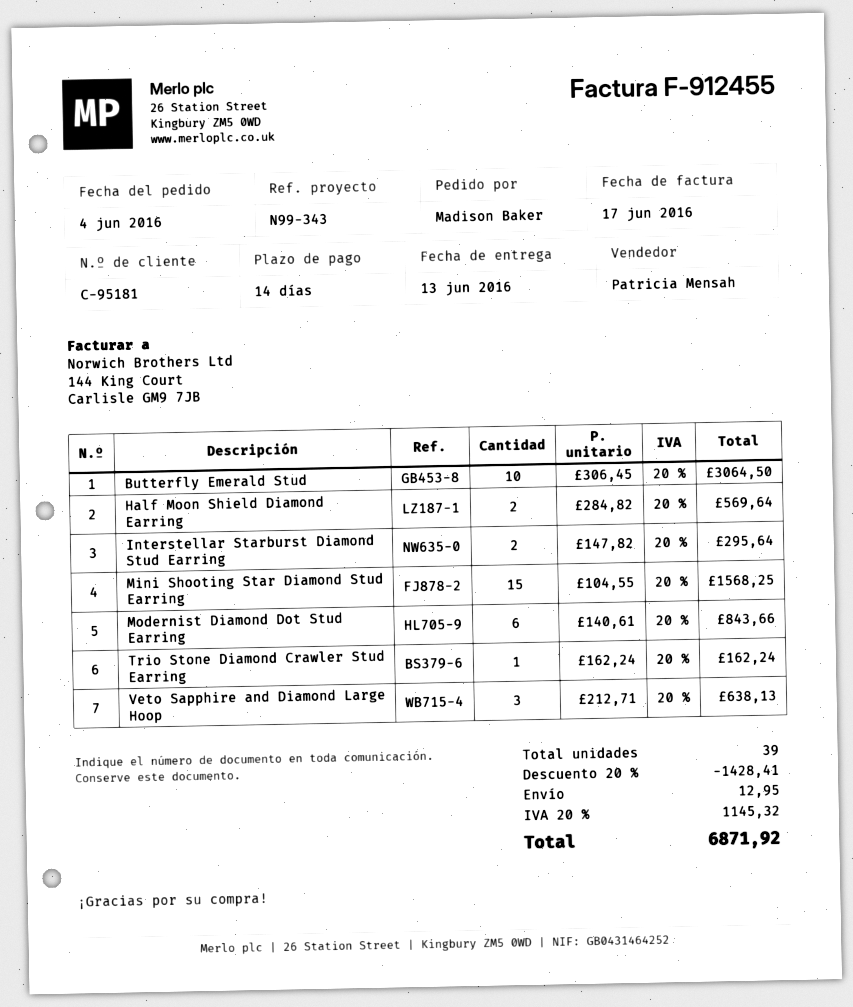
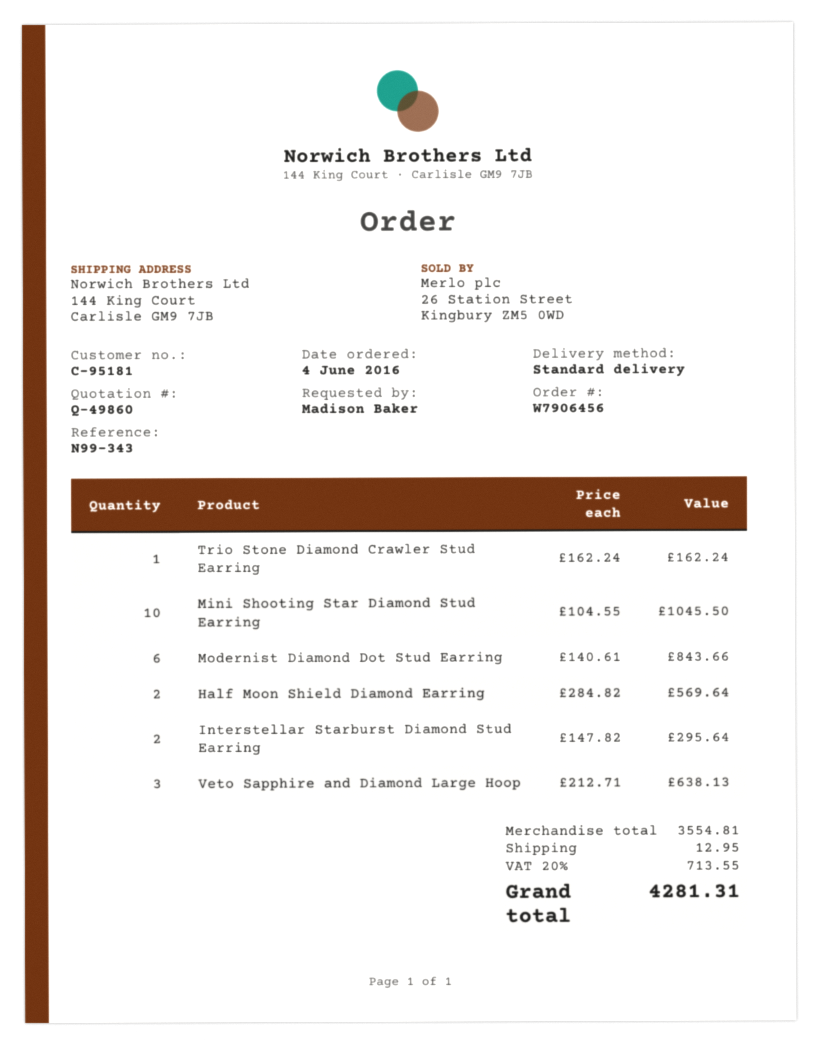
Butterfly Emerald Stud: 10 x 306.45 = 3064.50 -> none
Mini Shooting Star Diamond Stud Earring: 15 x 104.55 = 1568.25 -> 10 x 104.55 = 1045.50
discount: 20% = 1428.41 -> none
tax: 20% = 1145.32 -> 20% = 713.55
total: 6871.92 -> 4281.31

